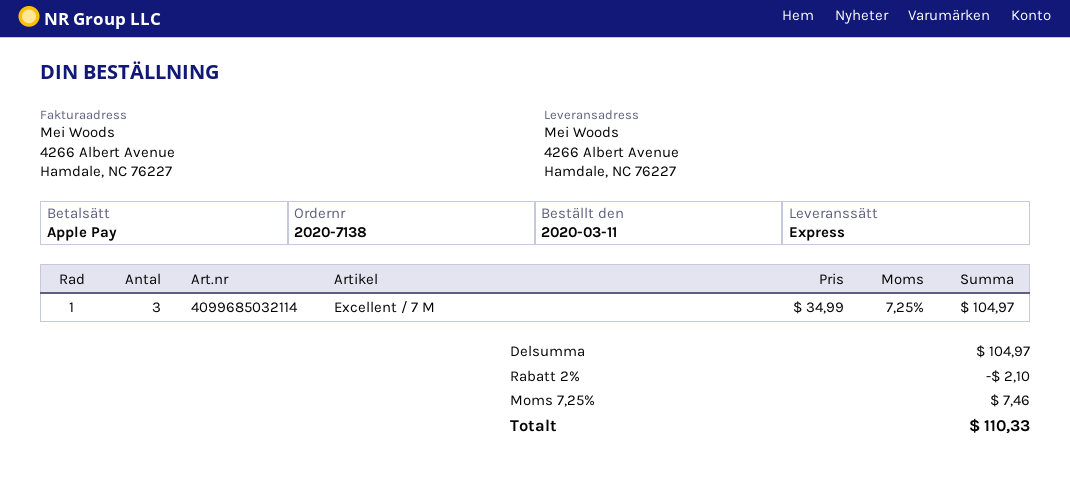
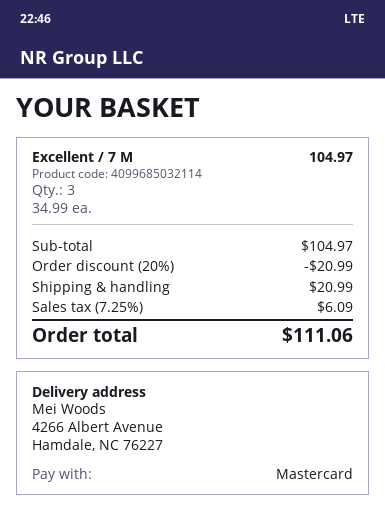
payment method: Apple Pay -> Mastercard
discount: 2% = 2.10 -> 20% = 20.99
shipping: none -> 20.99
tax: 7.25% = 7.46 -> 7.25% = 6.09
total: 110.33 -> 111.06

